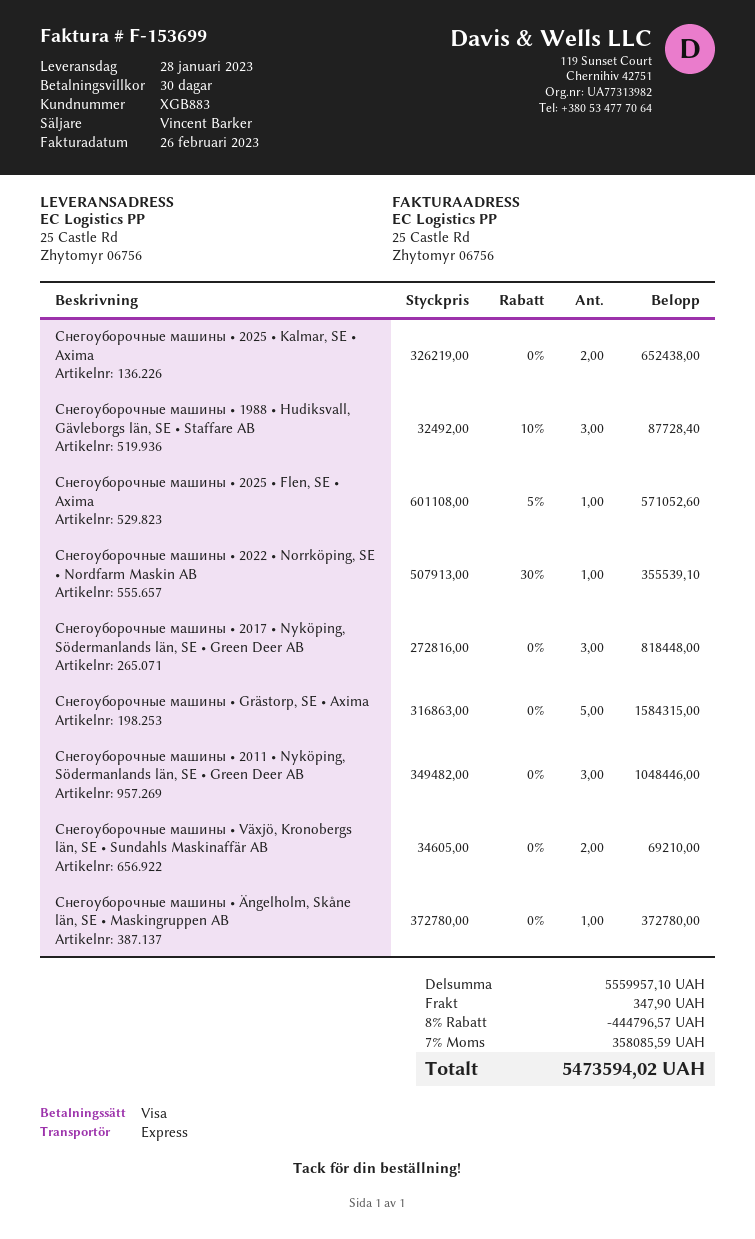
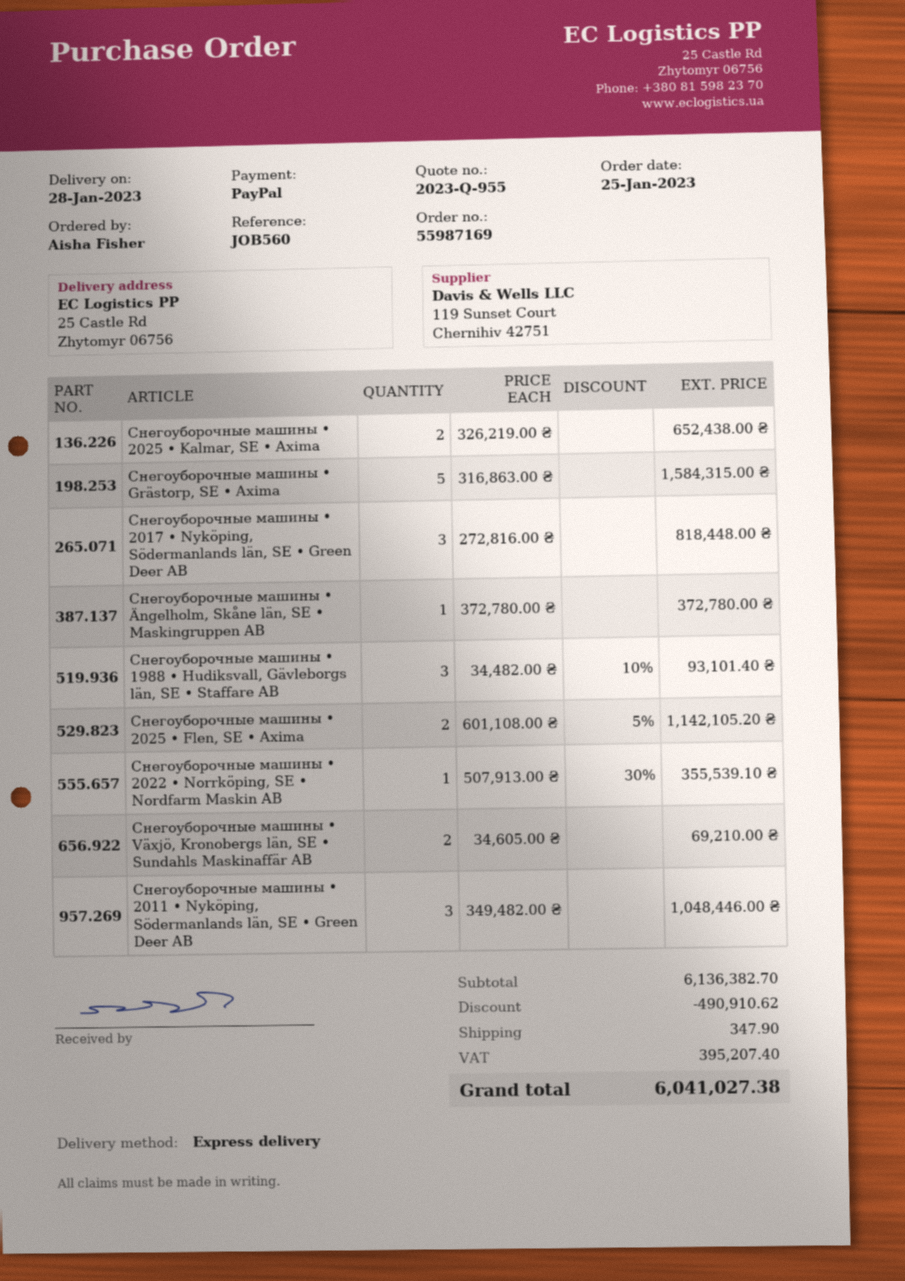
payment method: Visa -> PayPal
Снегоуборочные машины • 1988 • Hudiksvall, Gävleborgs län, SE • Staffare AB: 3 x 32492.00 - 10% = 87728.40 -> 3 x 34482.00 - 10% = 93101.40
Снегоуборочные машины • 2025 • Flen, SE • Axima: 1 x 601108.00 - 5% = 571052.60 -> 2 x 601108.00 - 5% = 1142105.20
subtotal: 5559957.10 -> 6136382.70
discount: 444796.57 -> 490910.62
tax: 358085.59 -> 395207.40
total: 5473594.02 -> 6041027.38

